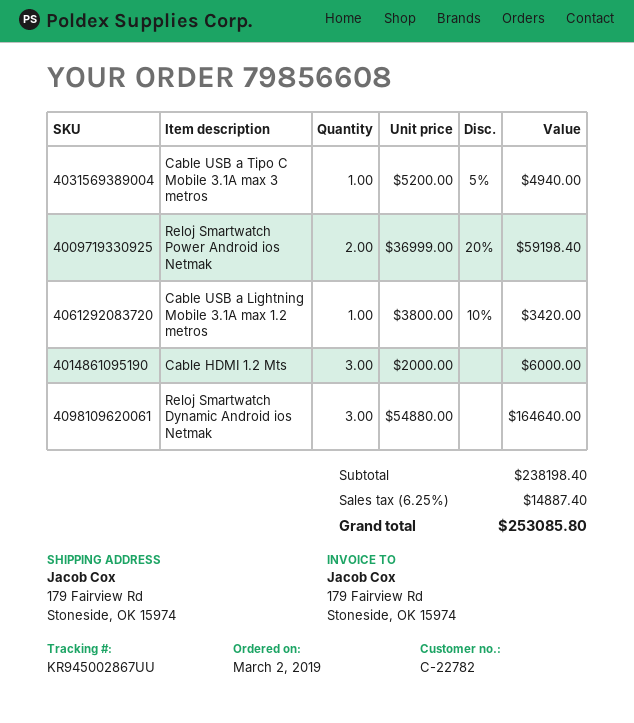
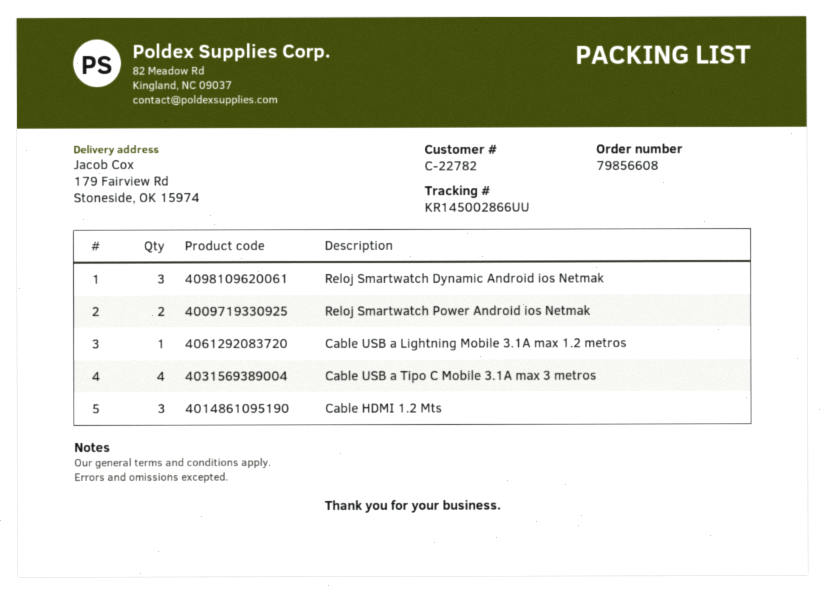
tracking number: KR945002867UU -> KR145002866UU
Cable USB a Tipo C Mobile 3.1A max 3 metros: 1 -> 4

